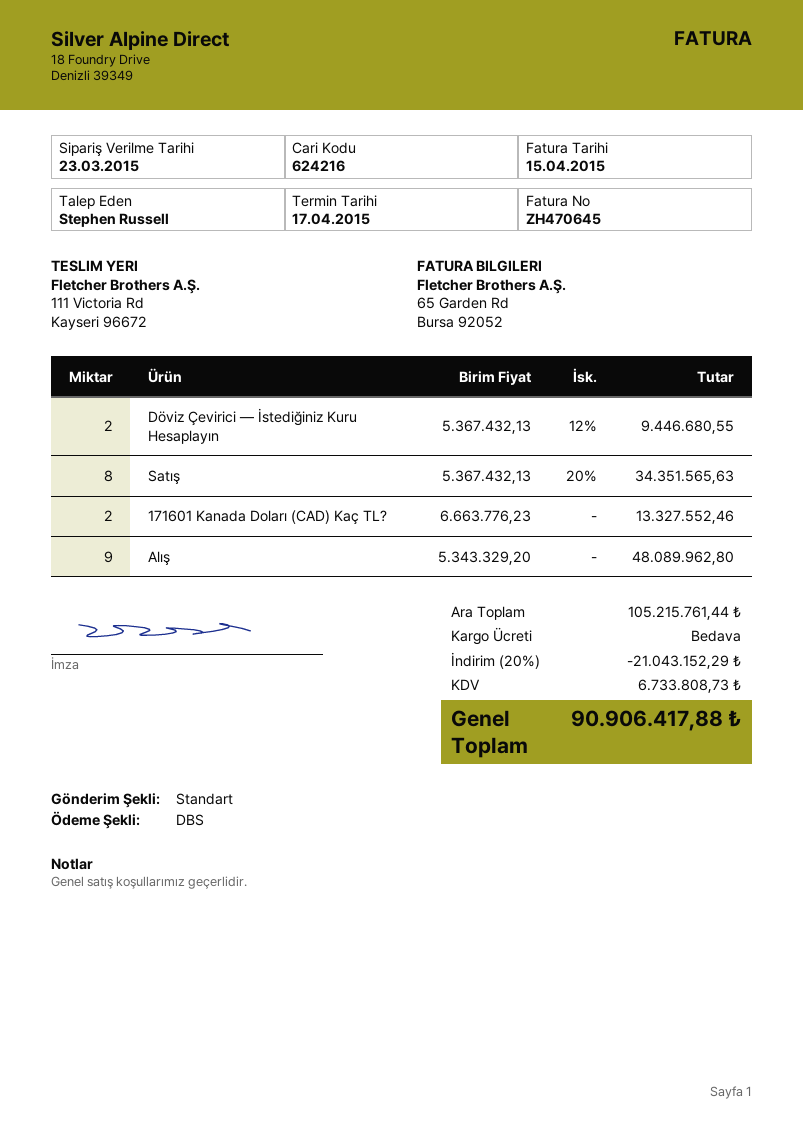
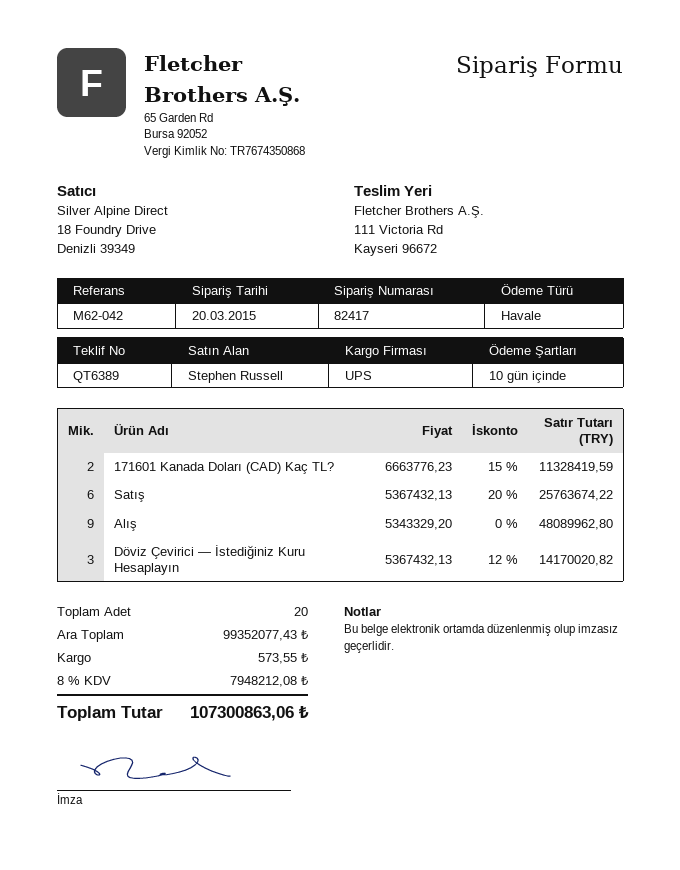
order date: 2015-03-23 -> 2015-03-20
payment method: direct debit -> bank transfer
shipping method: standard -> UPS
Döviz Çevirici — İstediğiniz Kuru Hesaplayın: 2 x 5367432.13 - 12% = 9446680.55 -> 3 x 5367432.13 - 12% = 14170020.82
Satış: 8 x 5367432.13 - 20% = 34351565.63 -> 6 x 5367432.13 - 20% = 25763674.22
171601 Kanada Doları (CAD) Kaç TL?: 2 x 6663776.23 = 13327552.46 -> 2 x 6663776.23 - 15% = 11328419.59
subtotal: 105215761.44 -> 99352077.43
discount: 20% = 21043152.29 -> none
shipping: 0.00 -> 573.55
tax: 6733808.73 -> 7948212.08
total: 90906417.88 -> 107300863.06

